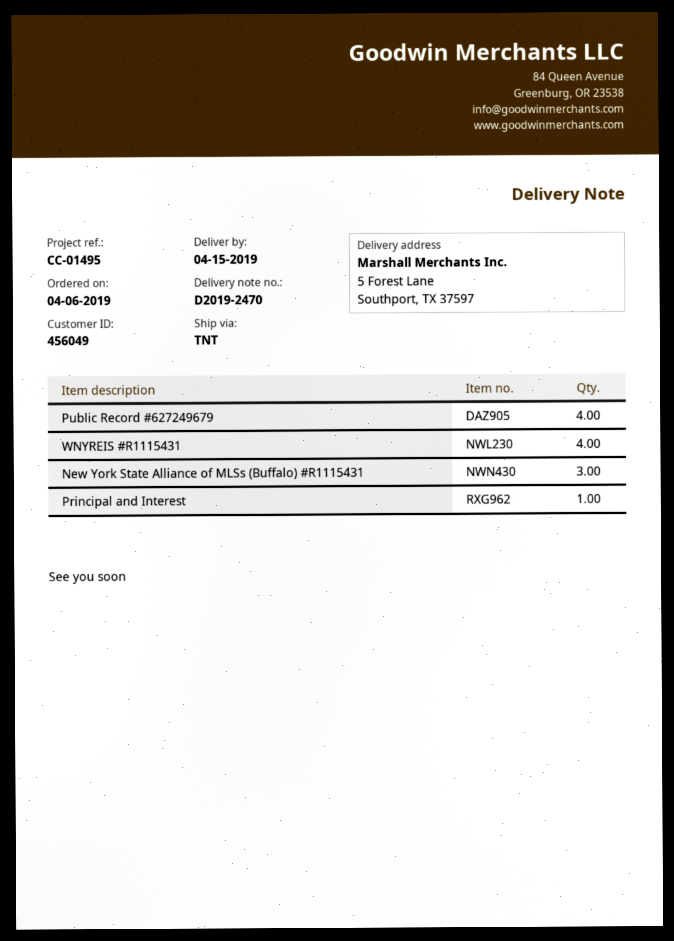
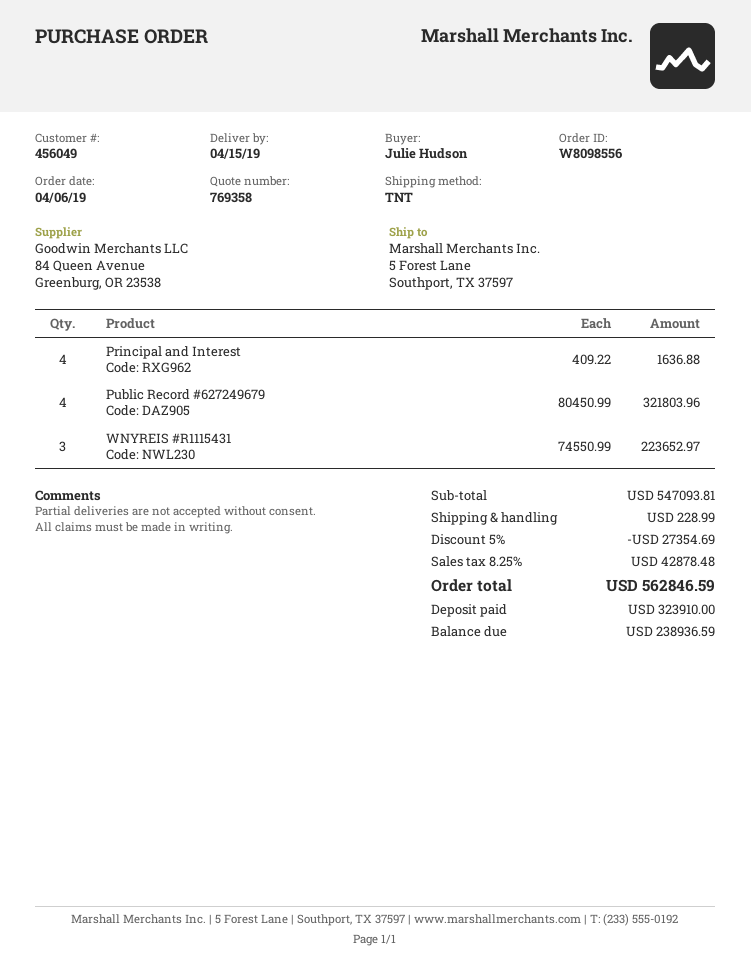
WNYREIS #R1115431: 4 -> 3
New York State Alliance of MLSs (Buffalo) #R1115431: 3 -> none
Principal and Interest: 1 -> 4

